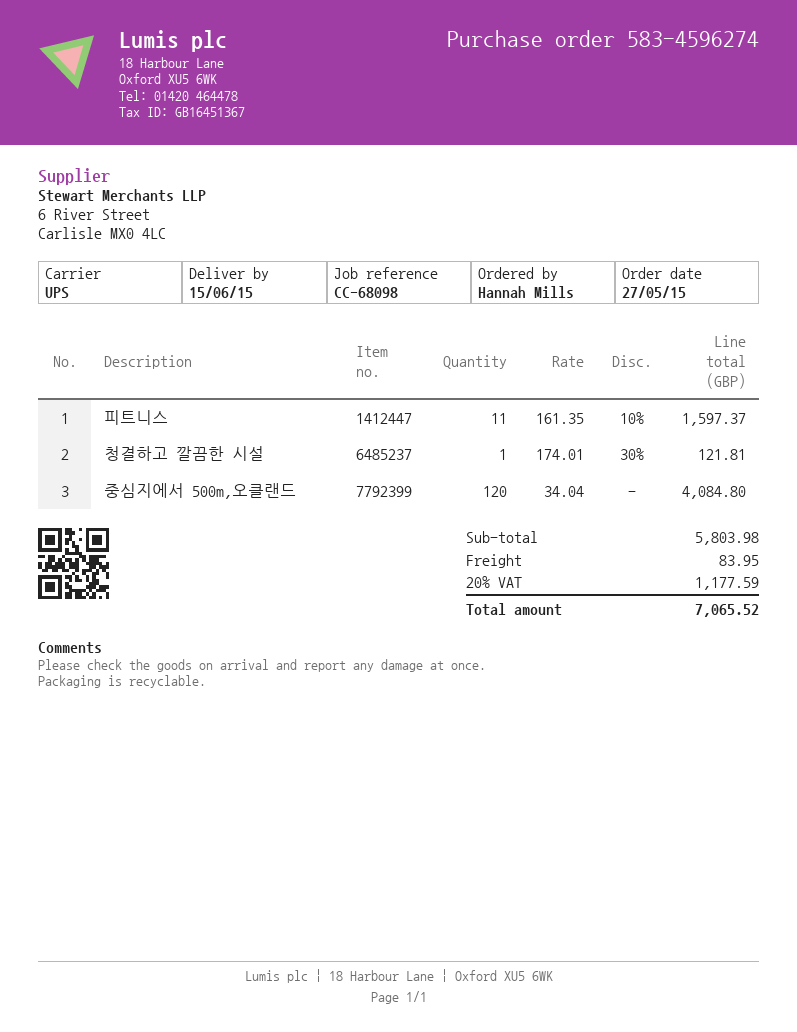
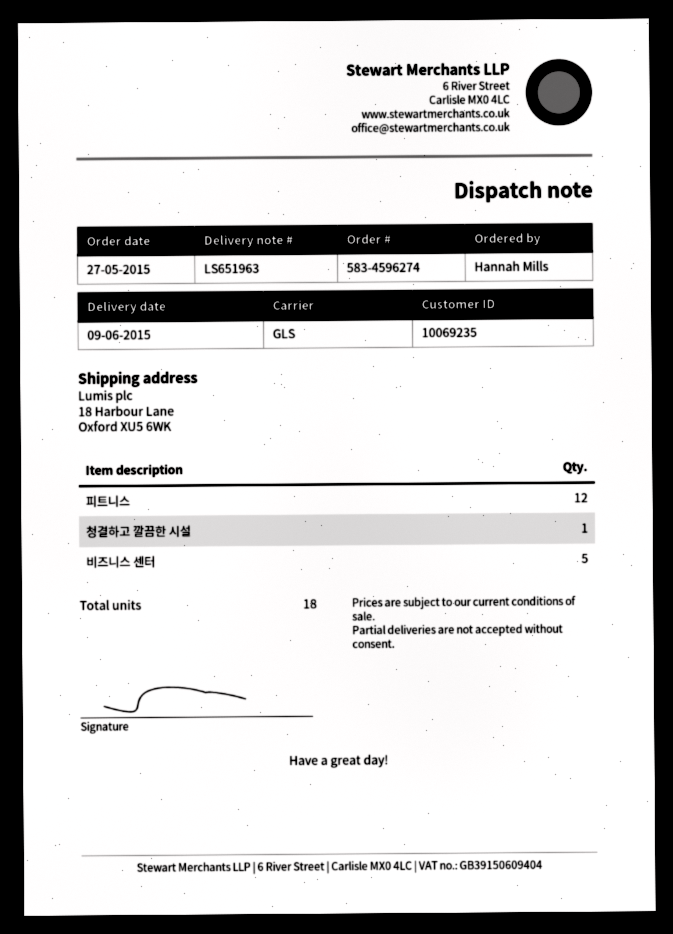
delivery date: 2015-06-15 -> 2015-06-09
shipping method: UPS -> GLS
피트니스: 11 -> 12
중심지에서 500m,오클랜드: 120 -> none
비즈니스 센터: none -> 5

